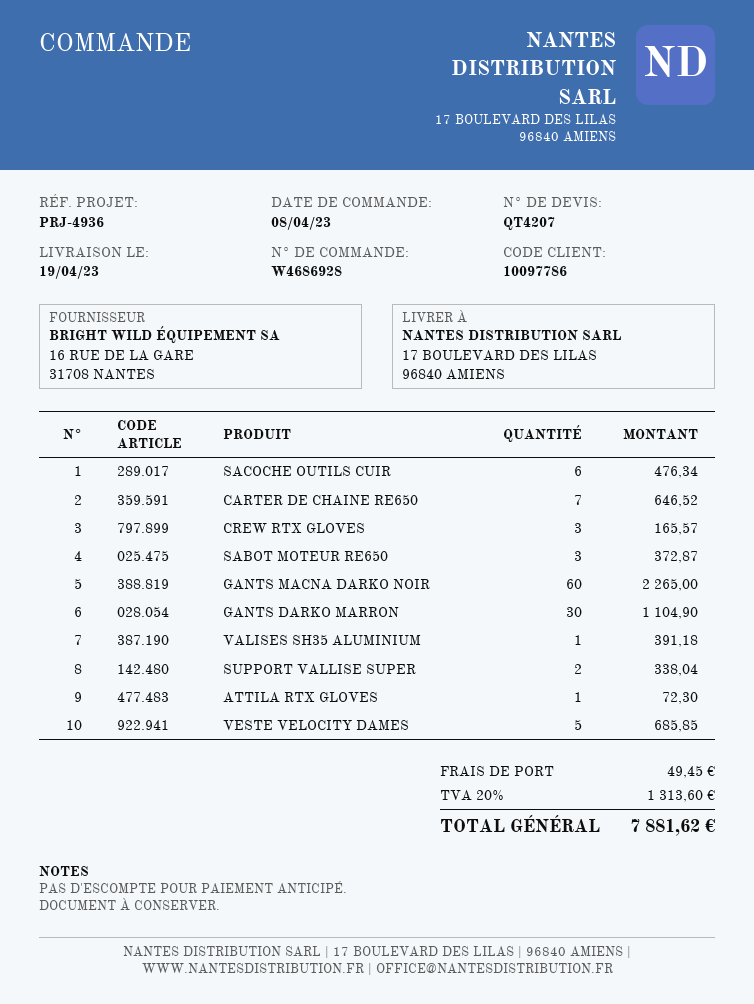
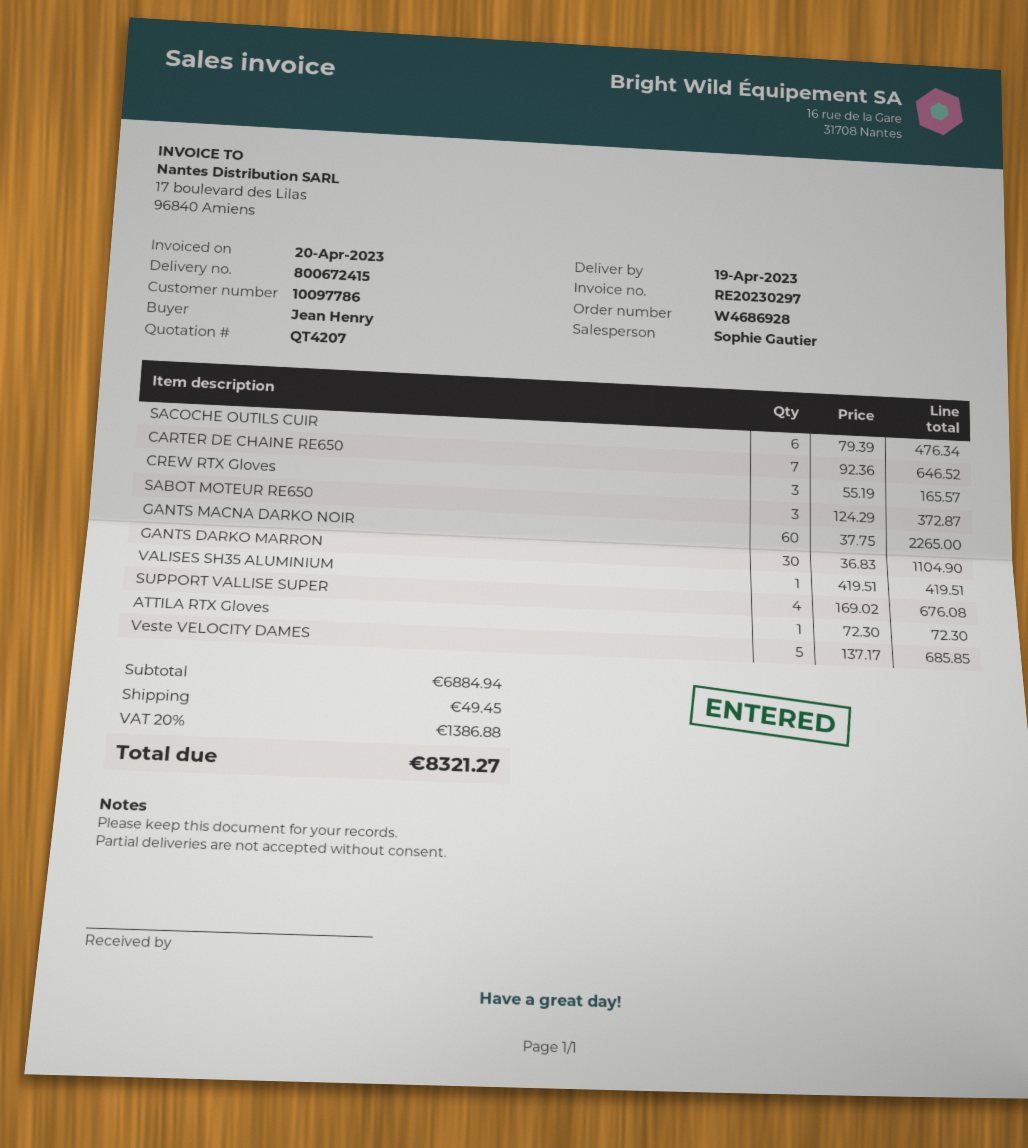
VALISES SH35 ALUMINIUM: 1 for 391.18 -> 1 for 419.51
SUPPORT VALLISE SUPER: 2 for 338.04 -> 4 for 676.08
tax: 20% = 1313.60 -> 20% = 1386.88
total: 7881.62 -> 8321.27

